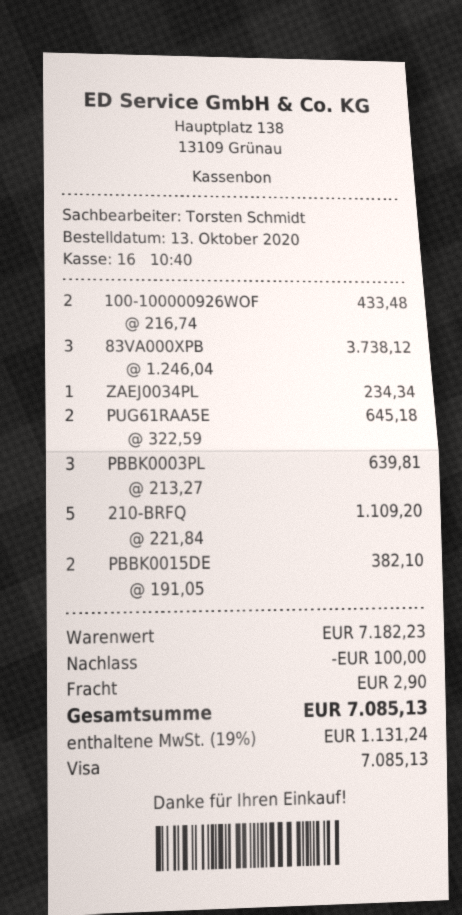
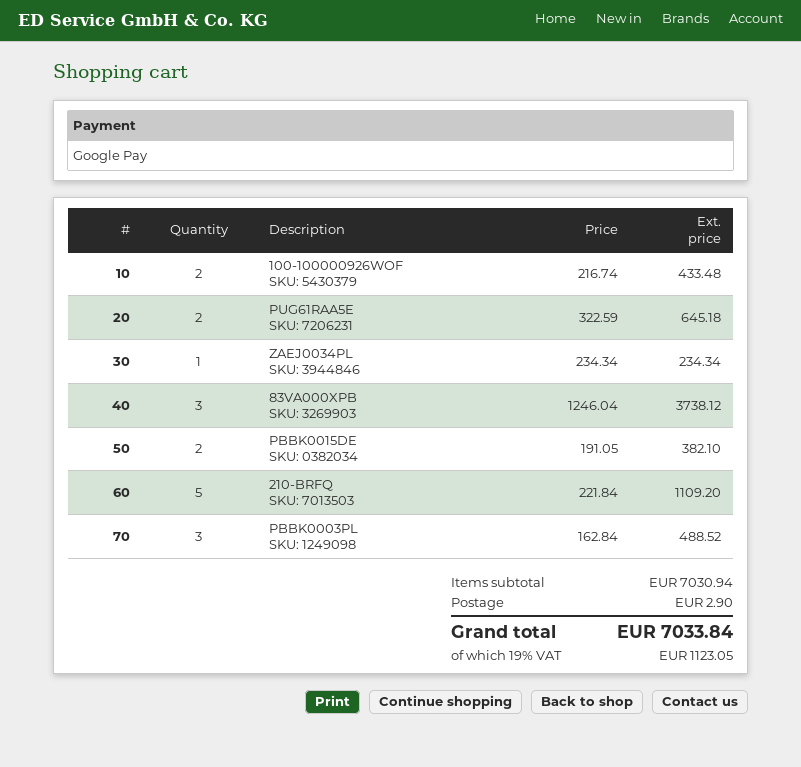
payment method: Visa -> Google Pay
PBBK0003PL: 3 x 213.27 = 639.81 -> 3 x 162.84 = 488.52
subtotal: 7182.23 -> 7030.94
discount: 100.00 -> none
tax: 19% = 1131.24 -> 19% = 1123.05
total: 7085.13 -> 7033.84

